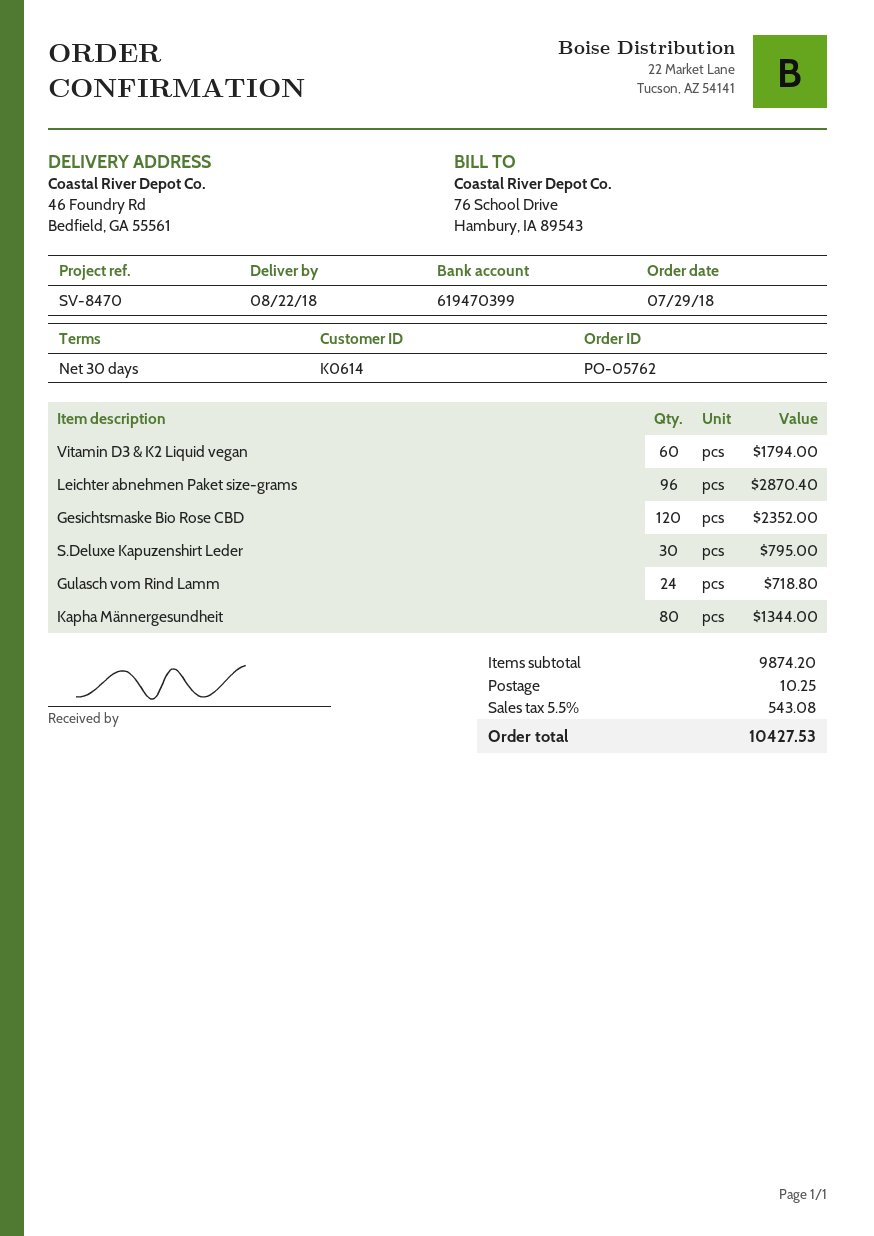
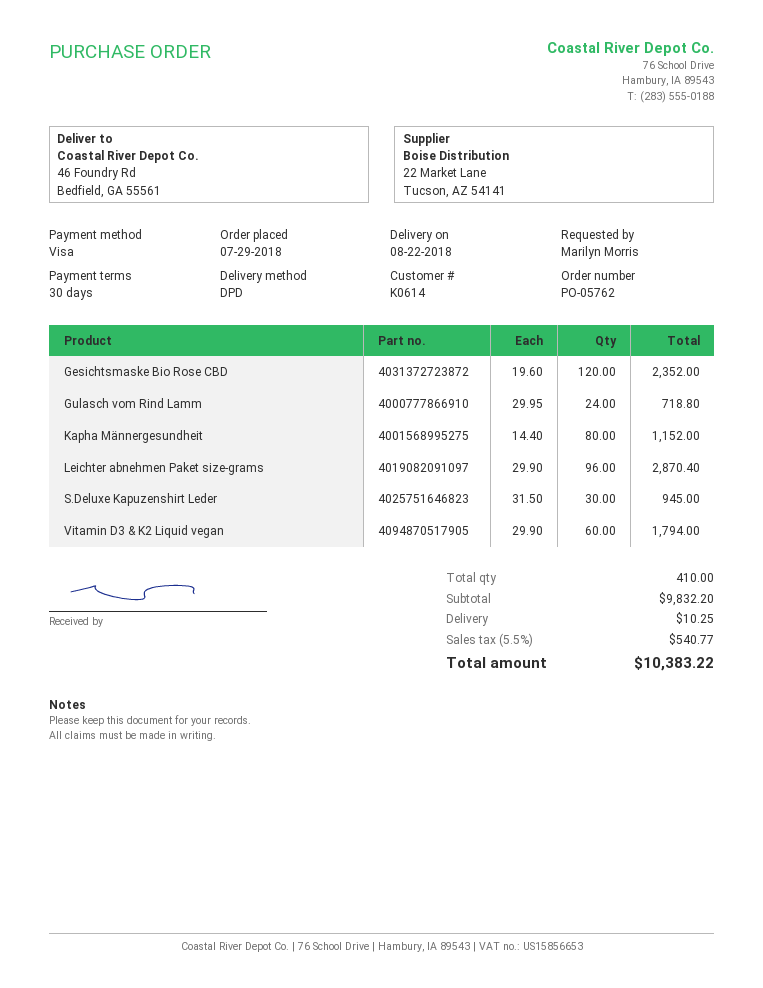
S.Deluxe Kapuzenshirt Leder: 30 for 795.00 -> 30 for 945.00
Kapha Männergesundheit: 80 for 1344.00 -> 80 for 1152.00
subtotal: 9874.20 -> 9832.20
tax: 5.5% = 543.08 -> 5.5% = 540.77
total: 10427.53 -> 10383.22

